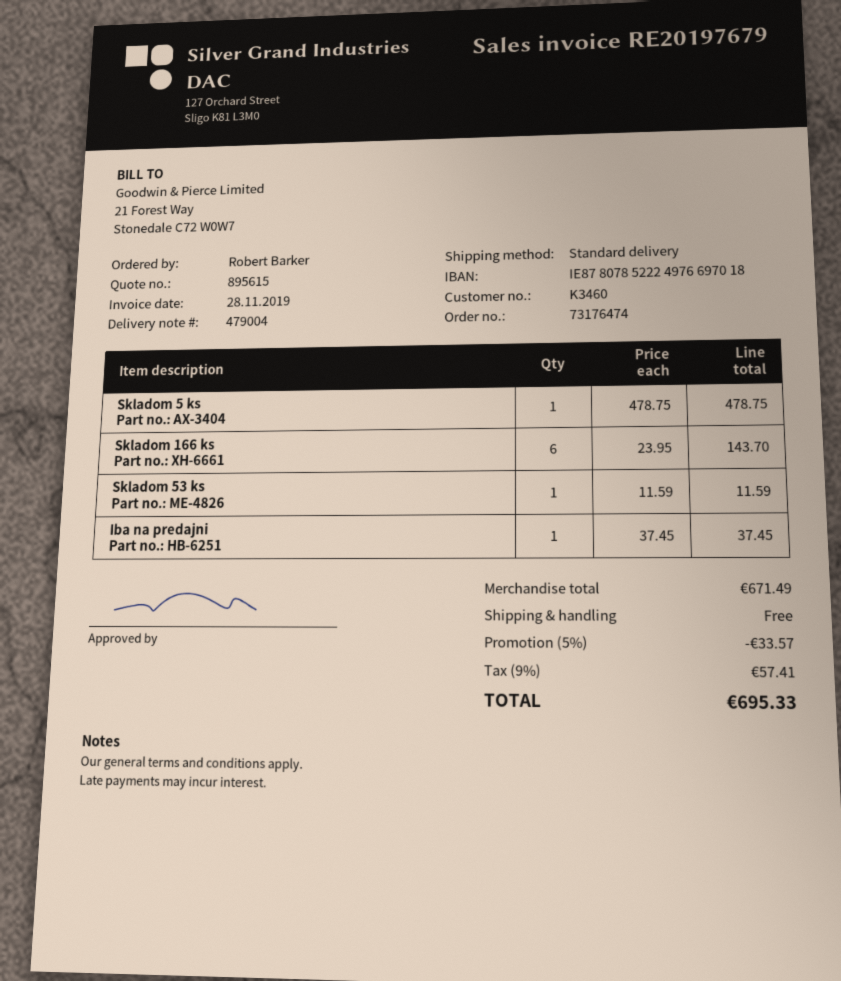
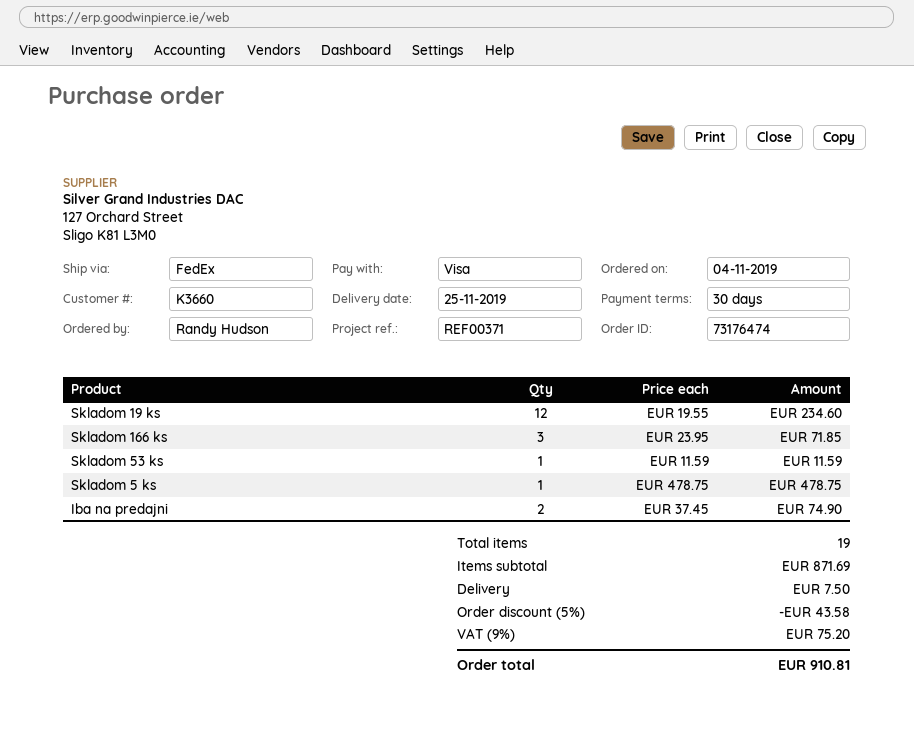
customer number: K3460 -> K3660
ordered by: Robert Barker -> Randy Hudson
shipping method: standard -> FedEx
Skladom 166 ks: 6 x 23.95 = 143.70 -> 3 x 23.95 = 71.85
Iba na predajni: 1 x 37.45 = 37.45 -> 2 x 37.45 = 74.90
Skladom 19 ks: none -> 12 x 19.55 = 234.60
subtotal: 671.49 -> 871.69
discount: 5% = 33.57 -> 5% = 43.58
shipping: 0.00 -> 7.50
tax: 9% = 57.41 -> 9% = 75.20
total: 695.33 -> 910.81

